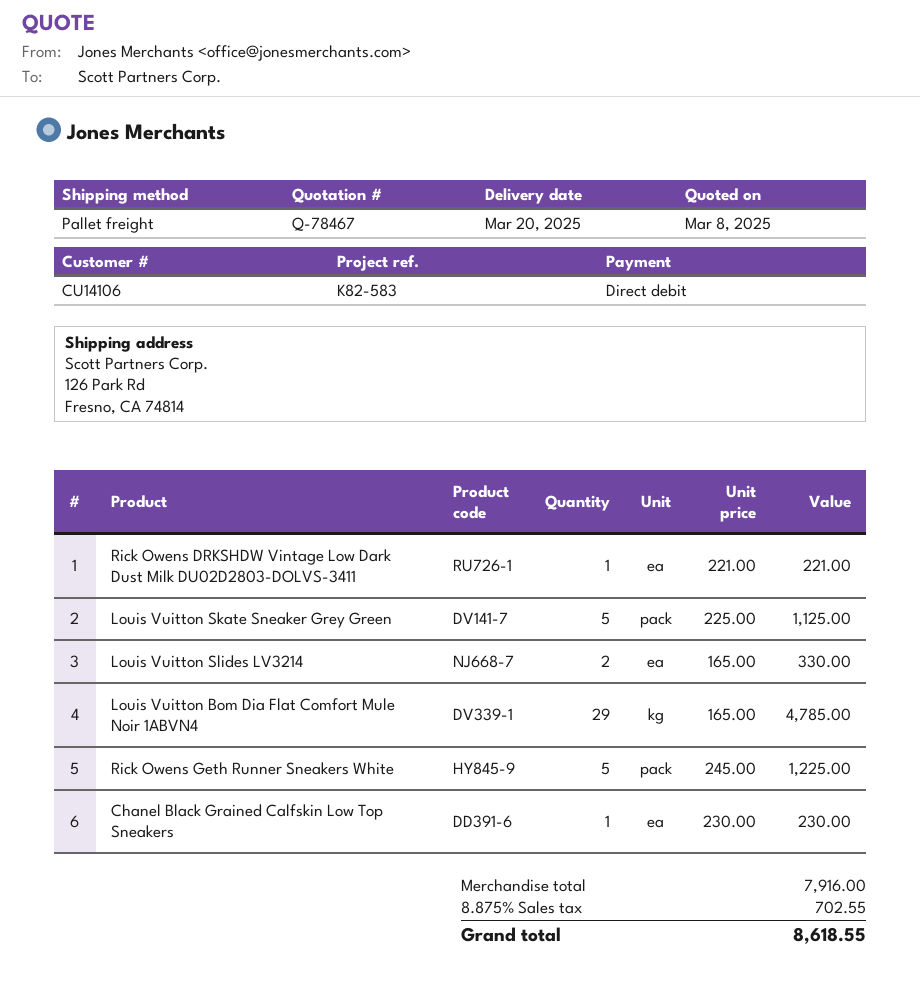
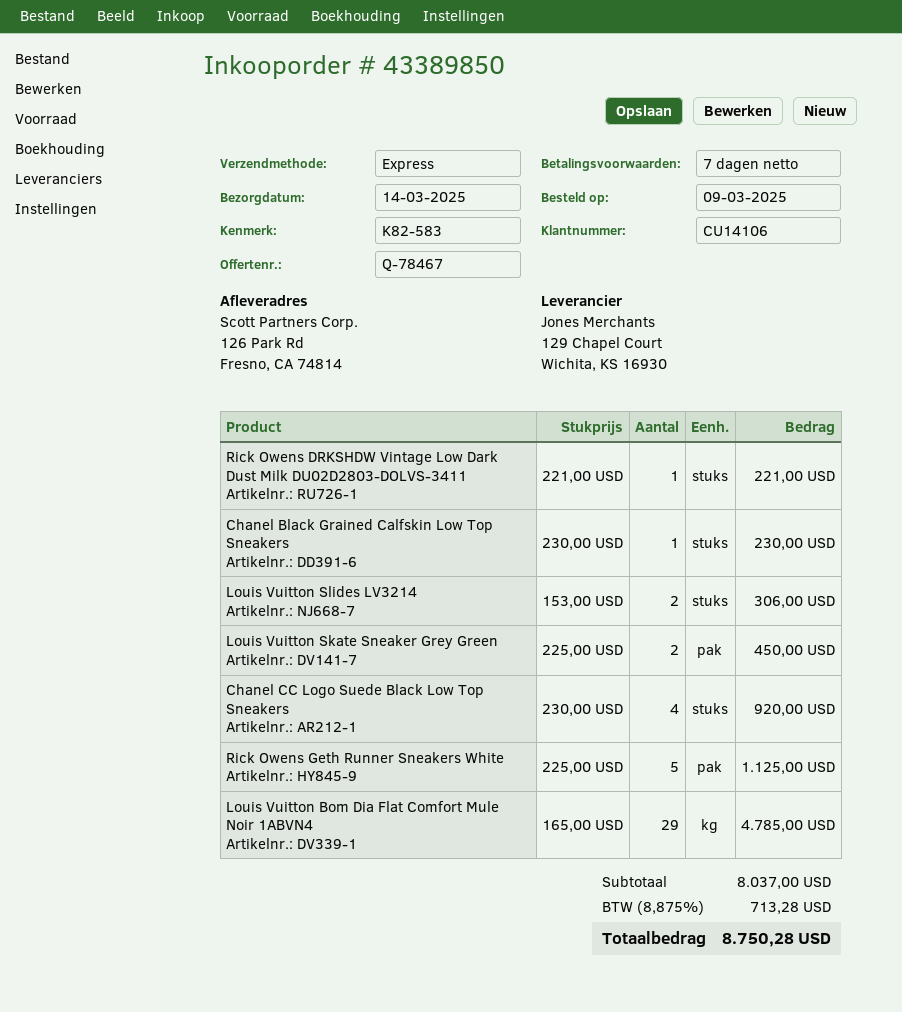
delivery date: 2025-03-20 -> 2025-03-14
shipping method: pallet freight -> express
Louis Vuitton Skate Sneaker Grey Green: 5 x 225.00 = 1125.00 -> 2 x 225.00 = 450.00
Louis Vuitton Slides LV3214: 2 x 165.00 = 330.00 -> 2 x 153.00 = 306.00
Rick Owens Geth Runner Sneakers White: 5 x 245.00 = 1225.00 -> 5 x 225.00 = 1125.00
Chanel CC Logo Suede Black Low Top Sneakers: none -> 4 x 230.00 = 920.00
subtotal: 7916.00 -> 8037.00
tax: 8.875% = 702.55 -> 8.875% = 713.28
total: 8618.55 -> 8750.28

